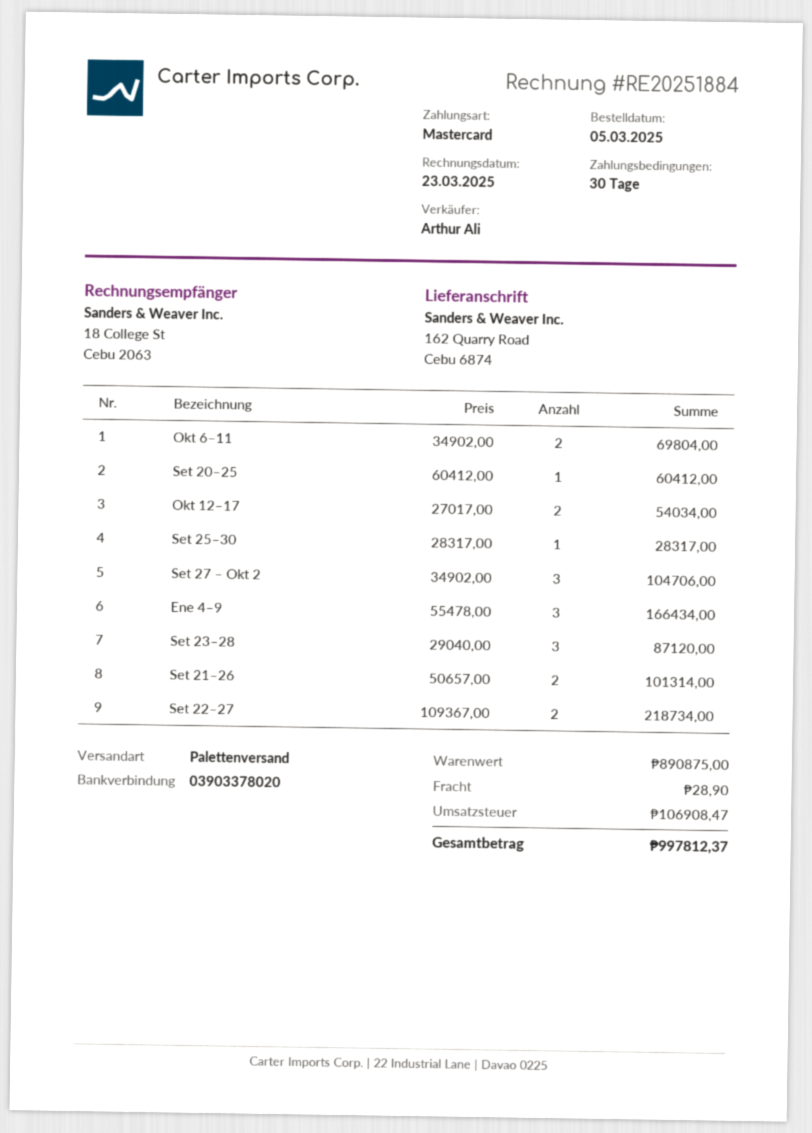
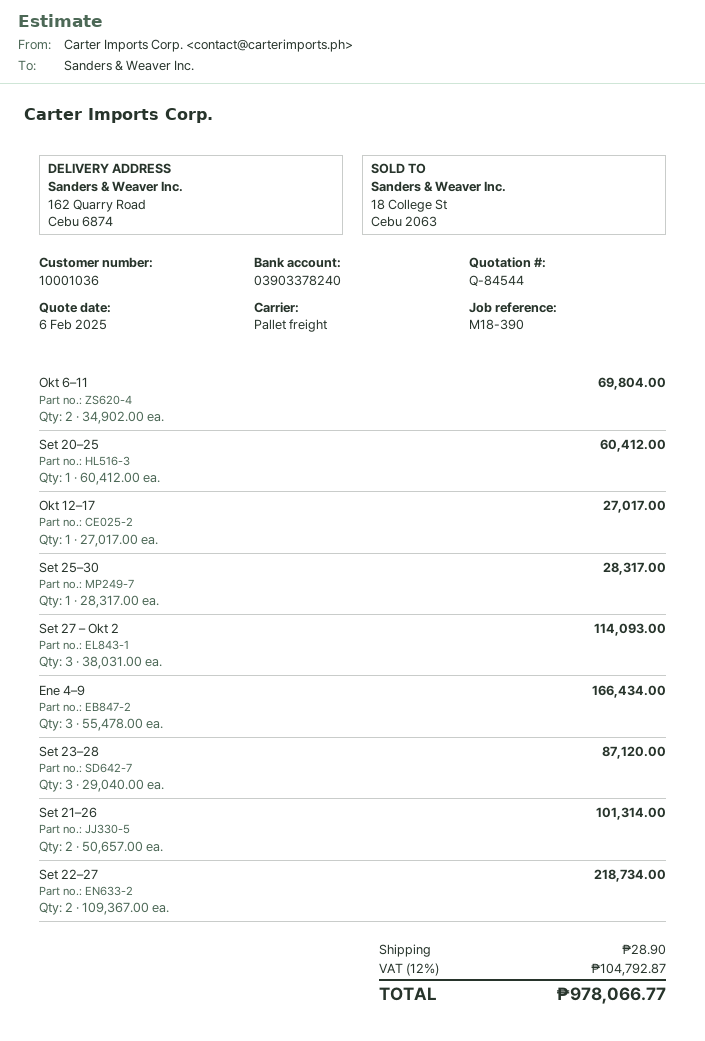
bank account: 03903378020 -> 03903378240
Okt 12–17: 2 x 27017.00 = 54034.00 -> 1 x 27017.00 = 27017.00
Set 27 – Okt 2: 3 x 34902.00 = 104706.00 -> 3 x 38031.00 = 114093.00
tax: 106908.47 -> 104792.87
total: 997812.37 -> 978066.77

